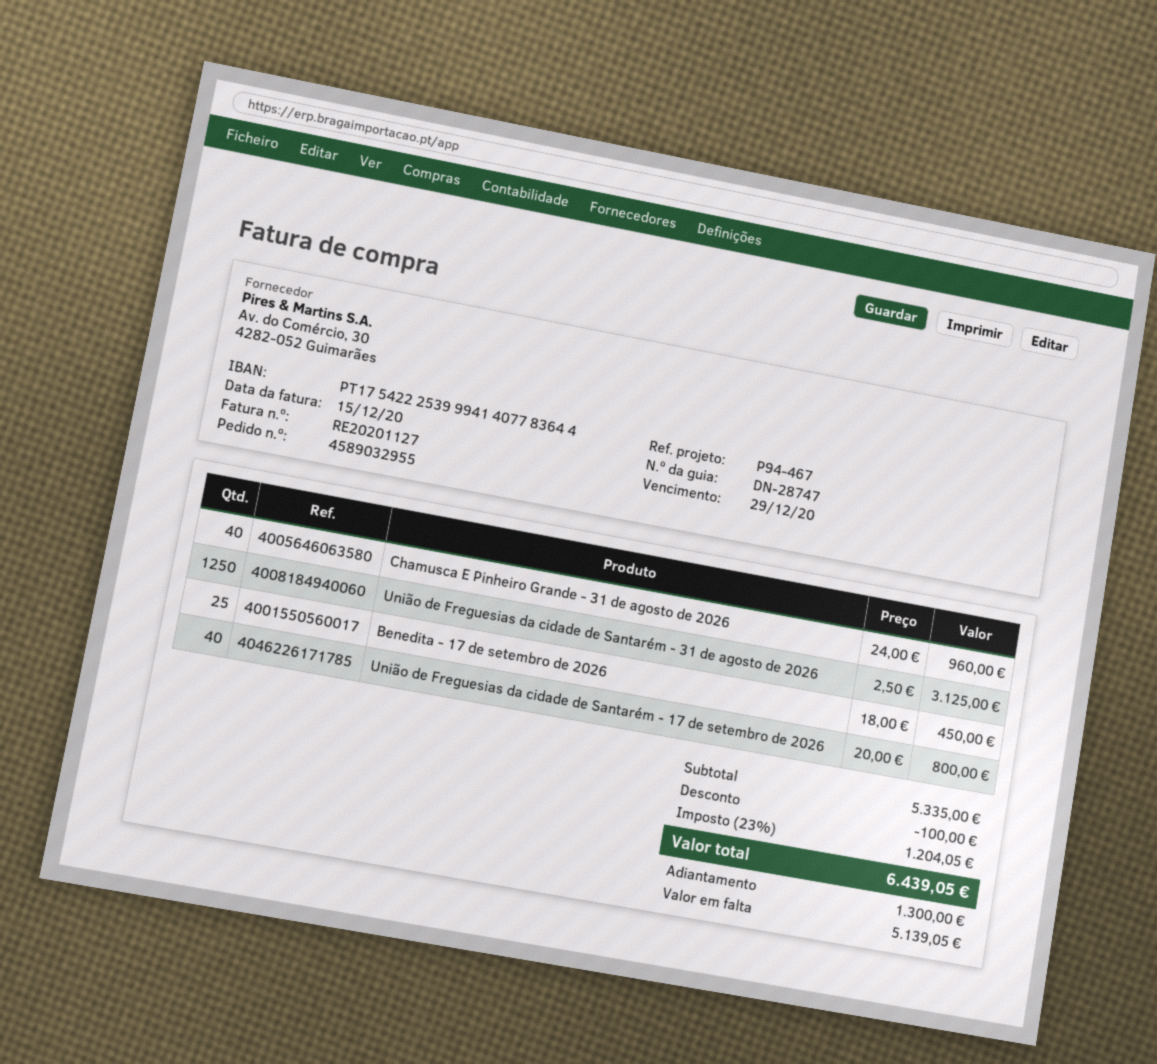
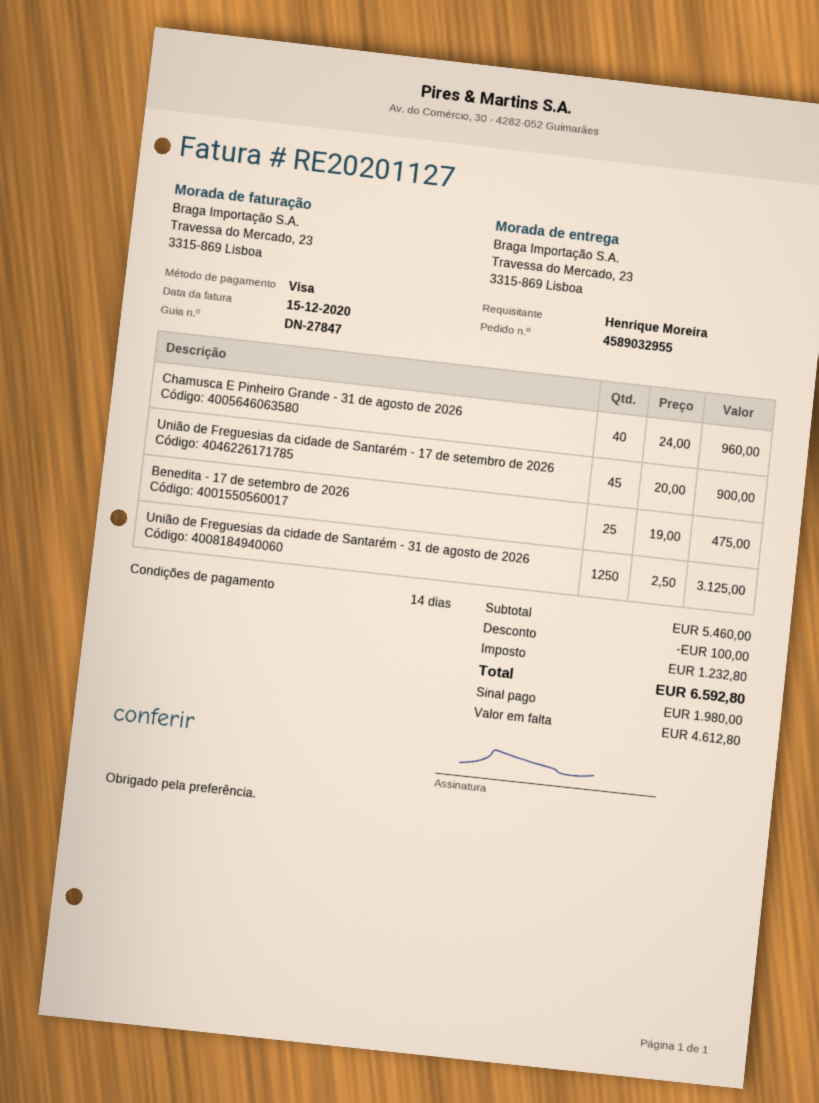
delivery note number: DN-28747 -> DN-27847
Benedita - 17 de setembro de 2026: 25 x 18.00 = 450.00 -> 25 x 19.00 = 475.00
União de Freguesias da cidade de Santarém - 17 de setembro de 2026: 40 x 20.00 = 800.00 -> 45 x 20.00 = 900.00
subtotal: 5335.00 -> 5460.00
tax: 1204.05 -> 1232.80
total: 6439.05 -> 6592.80
deposit: 1300.00 -> 1980.00
balance: 5139.05 -> 4612.80

